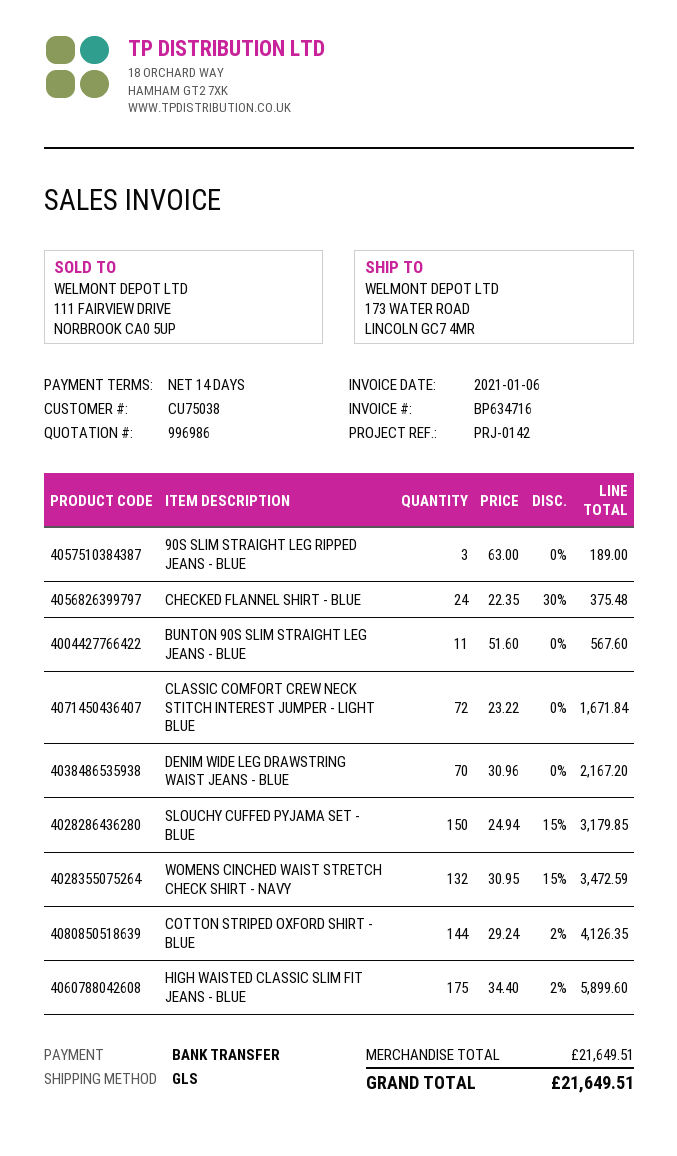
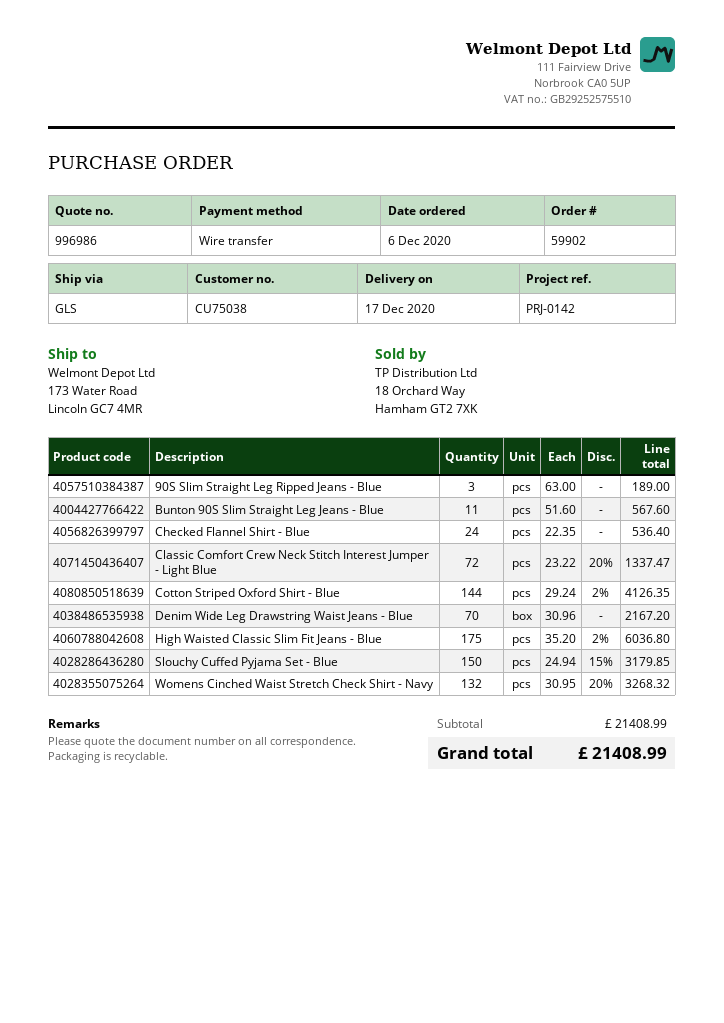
CHECKED FLANNEL SHIRT - BLUE: 24 x 22.35 - 30% = 375.48 -> 24 x 22.35 = 536.40
CLASSIC COMFORT CREW NECK STITCH INTEREST JUMPER - LIGHT BLUE: 72 x 23.22 = 1671.84 -> 72 x 23.22 - 20% = 1337.47
WOMENS CINCHED WAIST STRETCH CHECK SHIRT - NAVY: 132 x 30.95 - 15% = 3472.59 -> 132 x 30.95 - 20% = 3268.32
HIGH WAISTED CLASSIC SLIM FIT JEANS - BLUE: 175 x 34.40 - 2% = 5899.60 -> 175 x 35.20 - 2% = 6036.80
subtotal: 21649.51 -> 21408.99
total: 21649.51 -> 21408.99

